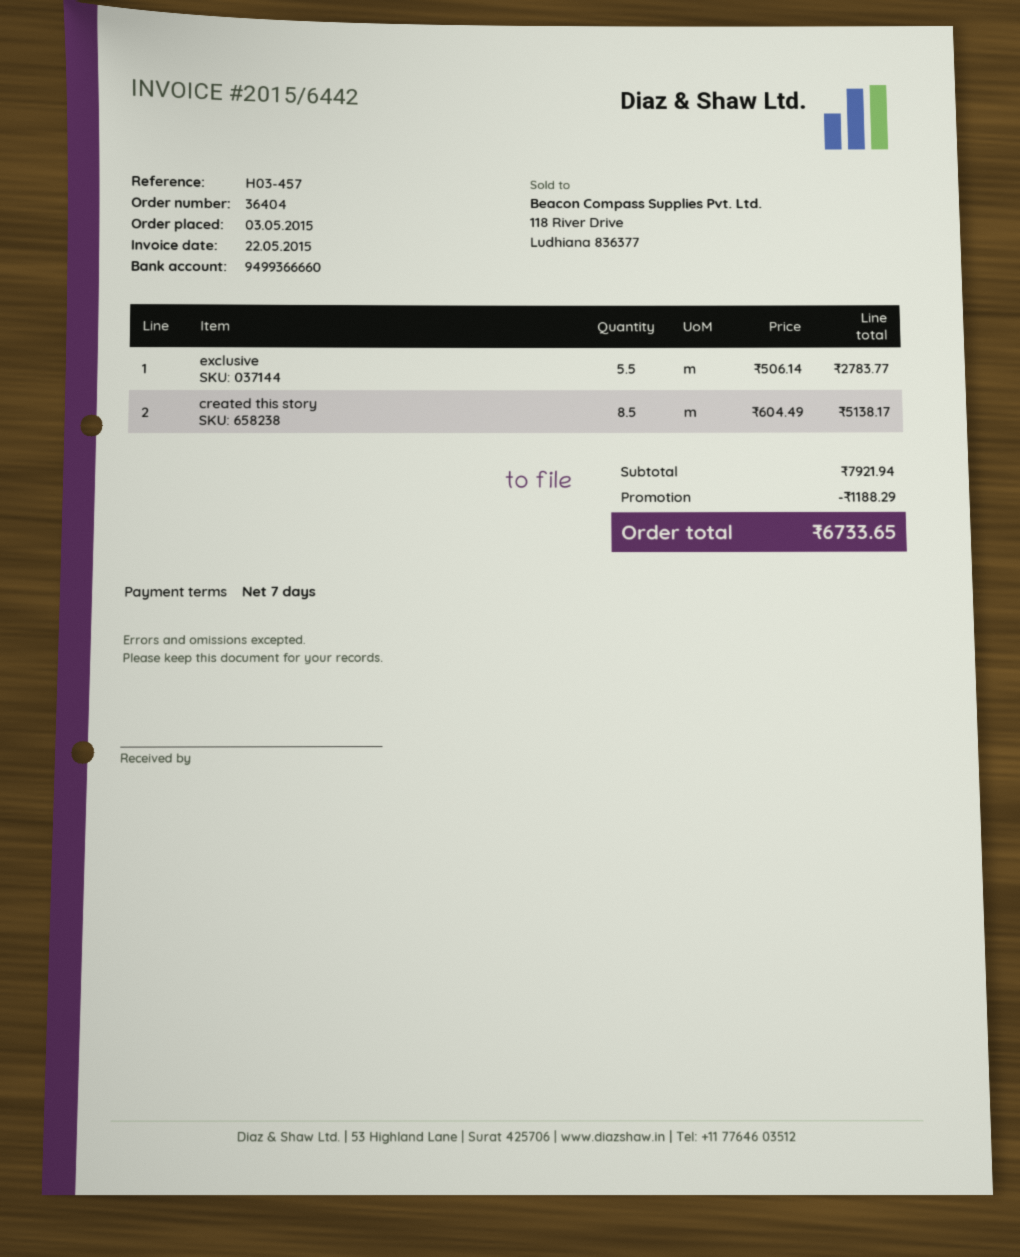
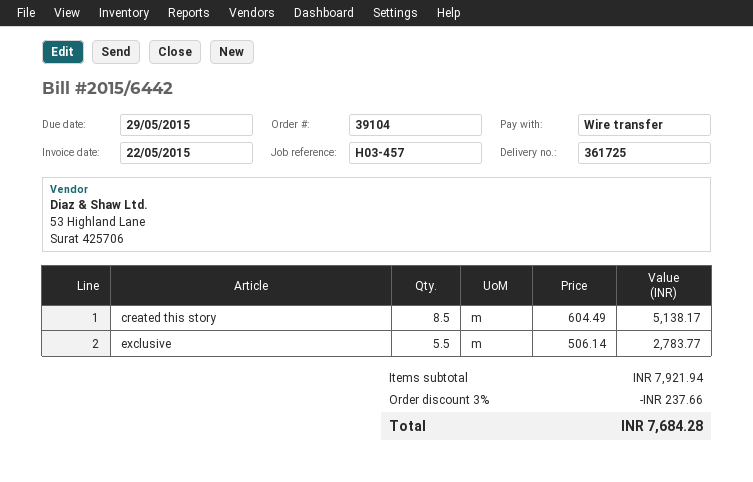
order number: 36404 -> 39104
discount: 1188.29 -> 237.66
total: 6733.65 -> 7684.28

